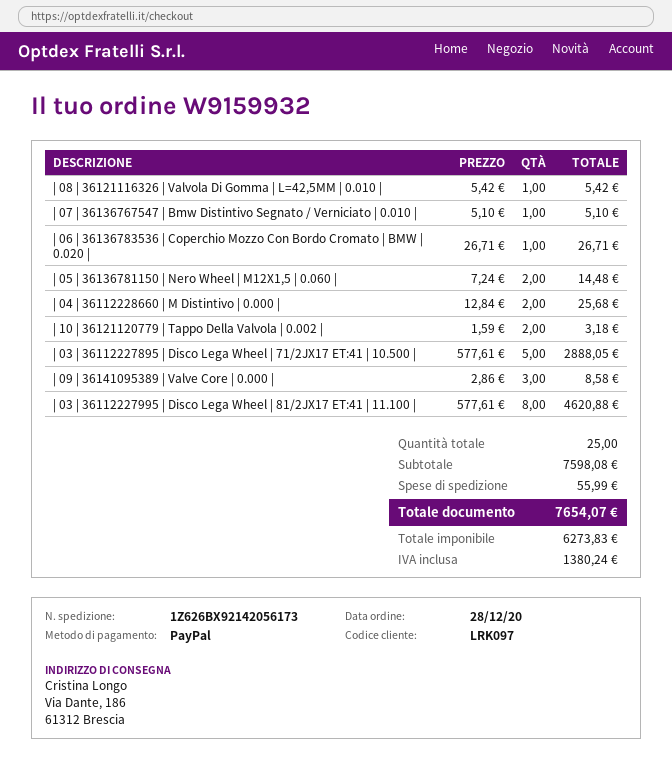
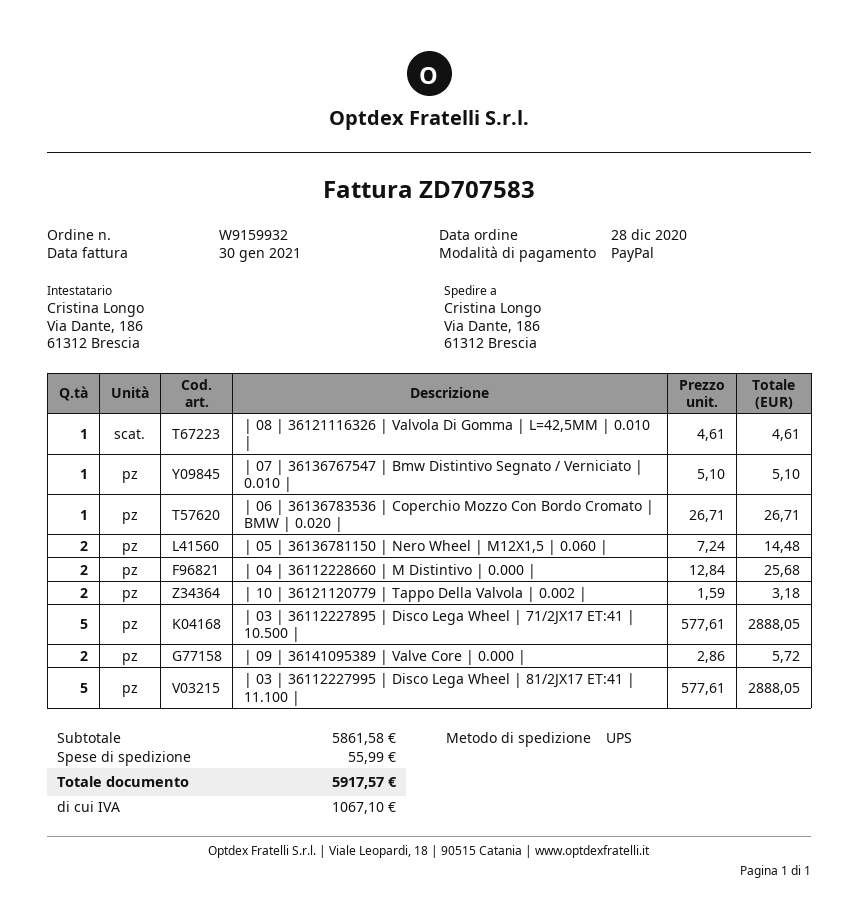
| 08 | 36121116326 | Valvola Di Gomma | L=42,5MM | 0.010 |: 1 x 5.42 = 5.42 -> 1 x 4.61 = 4.61
| 09 | 36141095389 | Valve Core | 0.000 |: 3 x 2.86 = 8.58 -> 2 x 2.86 = 5.72
| 03 | 36112227995 | Disco Lega Wheel | 81/2JX17 ET:41 | 11.100 |: 8 x 577.61 = 4620.88 -> 5 x 577.61 = 2888.05
subtotal: 7598.08 -> 5861.58
tax: 1380.24 -> 1067.10
total: 7654.07 -> 5917.57

